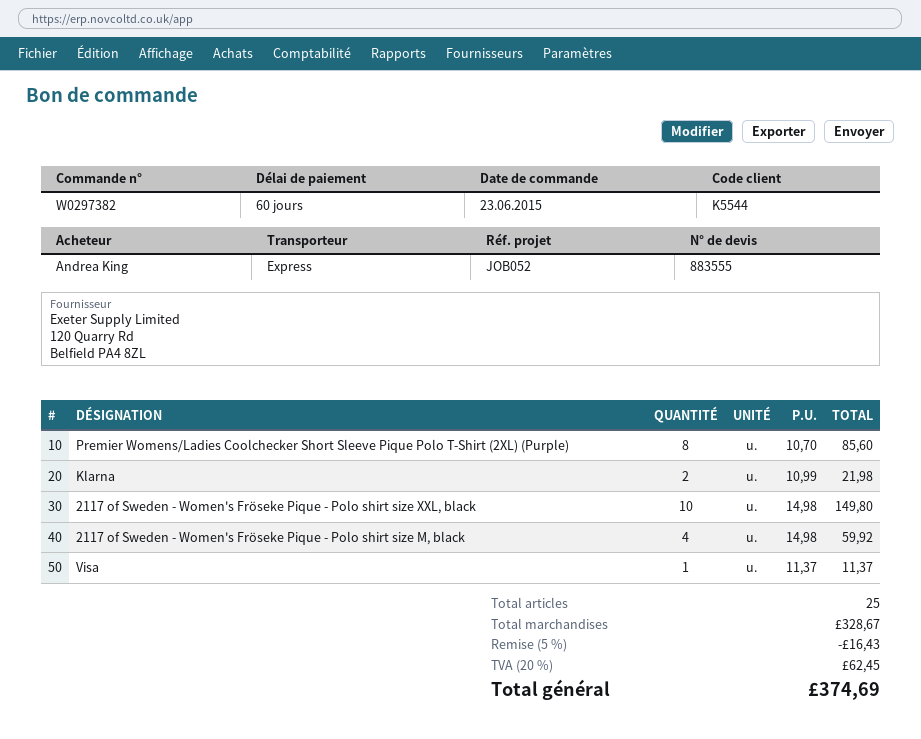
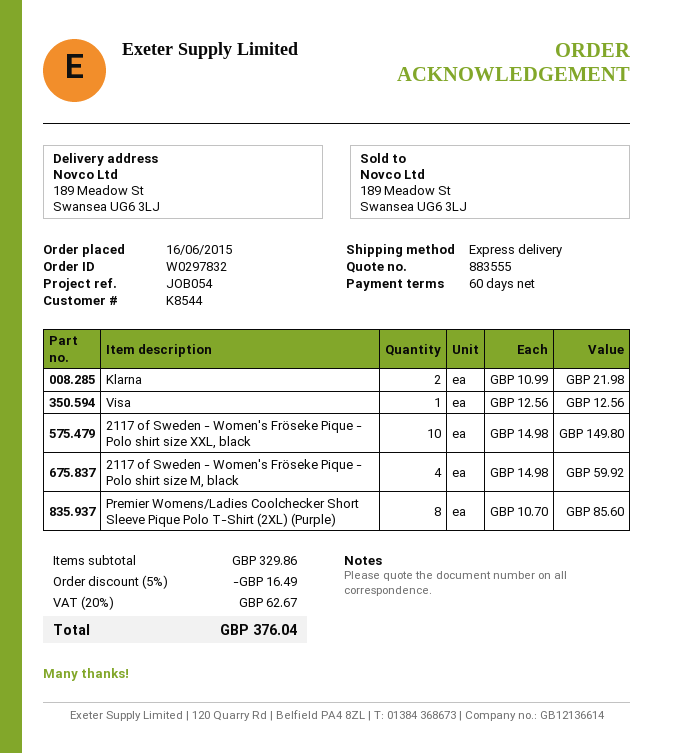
order number: W0297382 -> W0297832
order date: 2015-06-23 -> 2015-06-16
customer number: K5544 -> K8544
reference: JOB052 -> JOB054
Visa: 1 x 11.37 = 11.37 -> 1 x 12.56 = 12.56
subtotal: 328.67 -> 329.86
discount: 5% = 16.43 -> 5% = 16.49
tax: 20% = 62.45 -> 20% = 62.67
total: 374.69 -> 376.04

